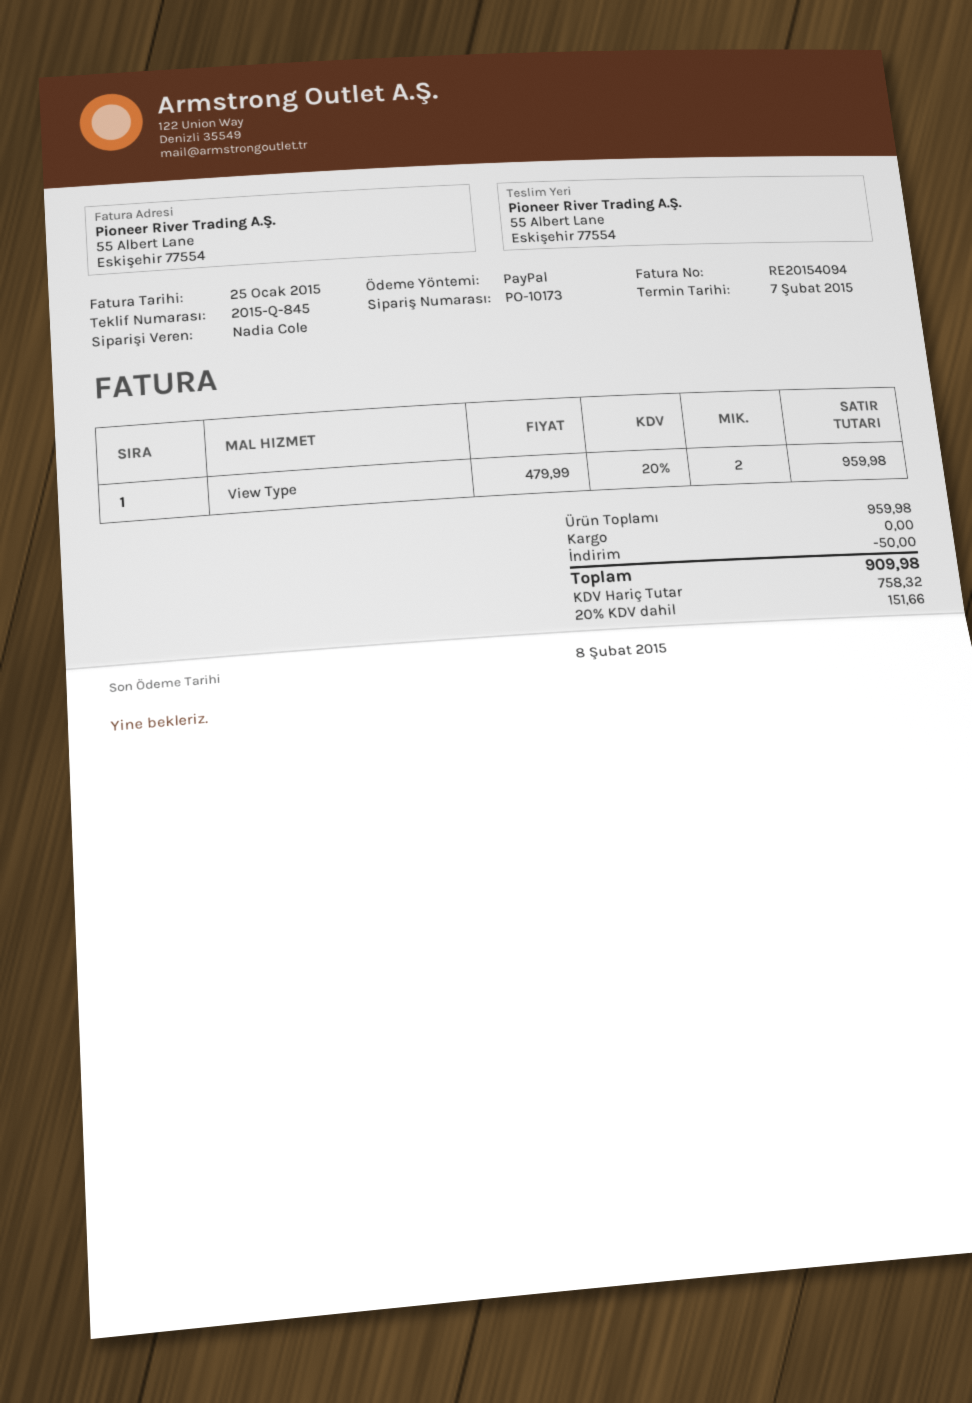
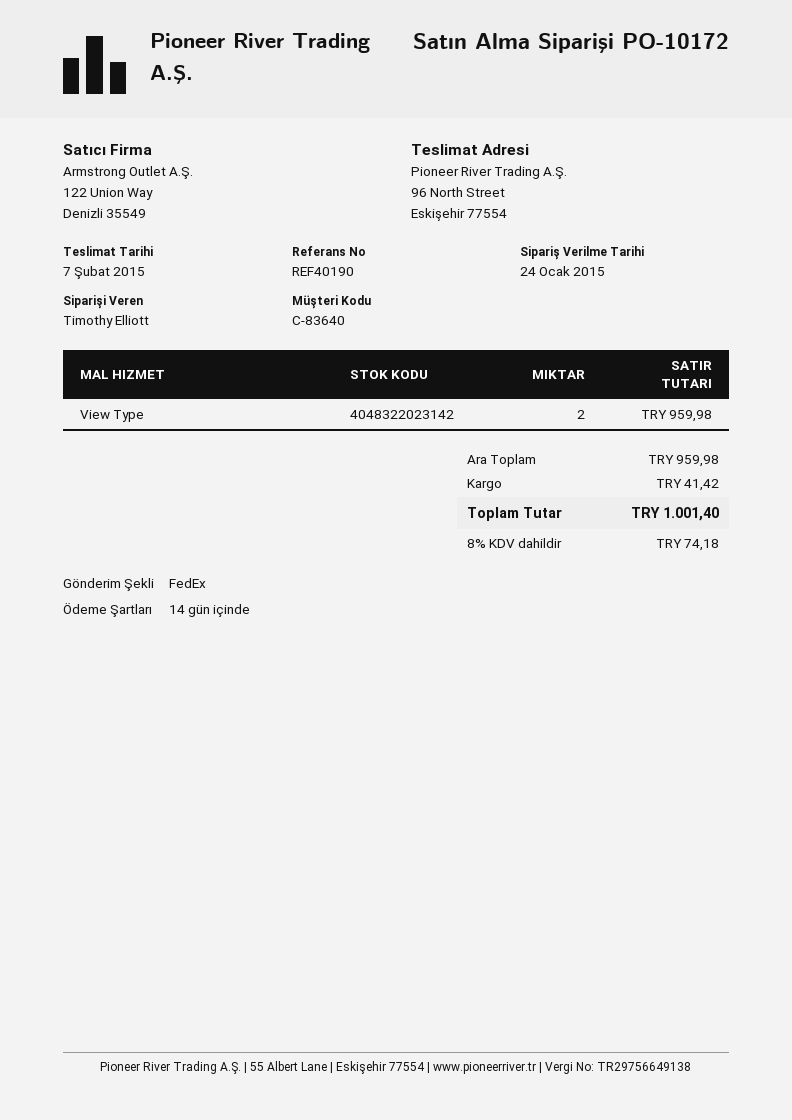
order number: PO-10173 -> PO-10172
ordered by: Nadia Cole -> Timothy Elliott
ship to: 55 Albert Lane, Eskişehir 77554 -> 96 North Street, Eskişehir 77554
discount: 50.00 -> none
shipping: 0.00 -> 41.42
tax: 20% = 151.66 -> 8% = 74.18
total: 909.98 -> 1001.40

